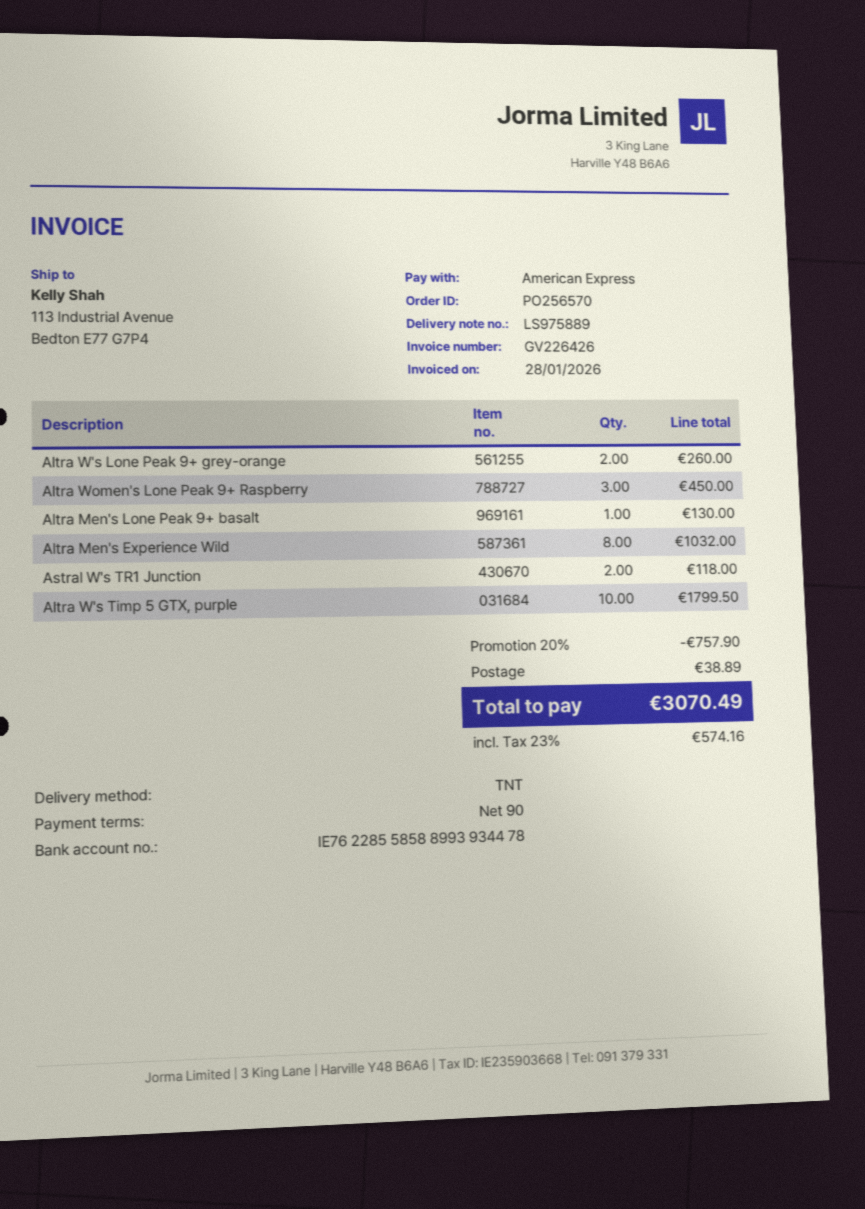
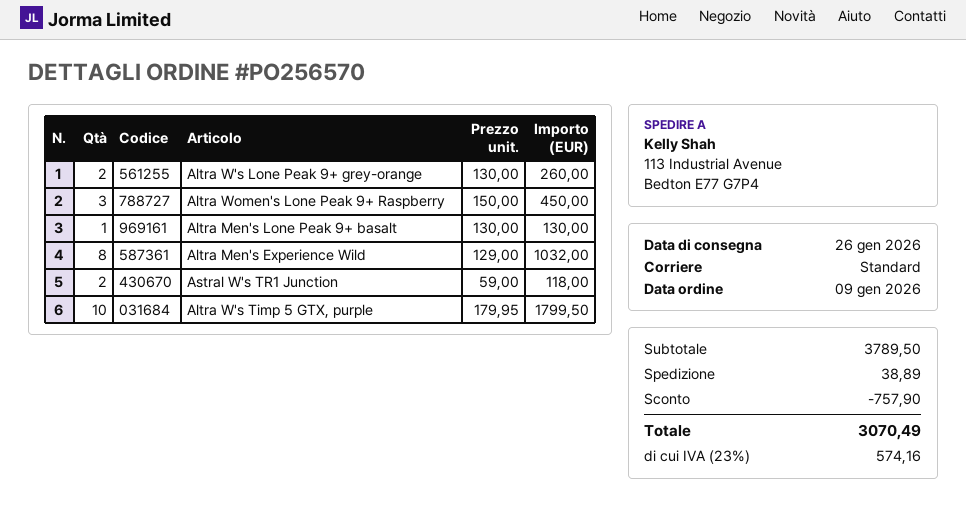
shipping method: TNT -> standard

